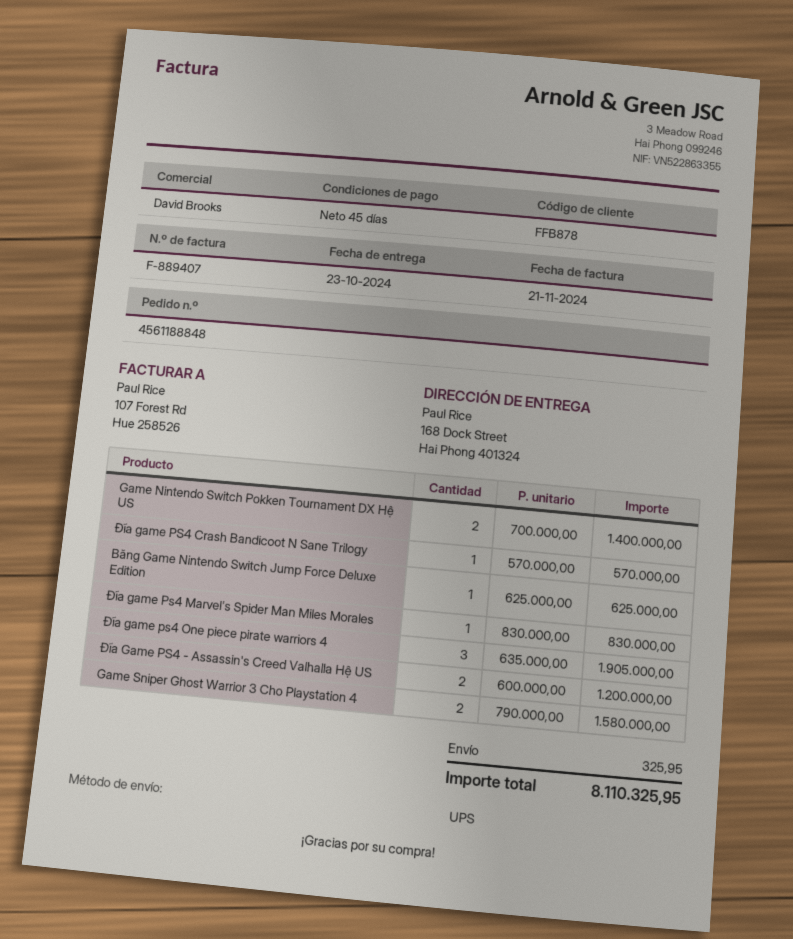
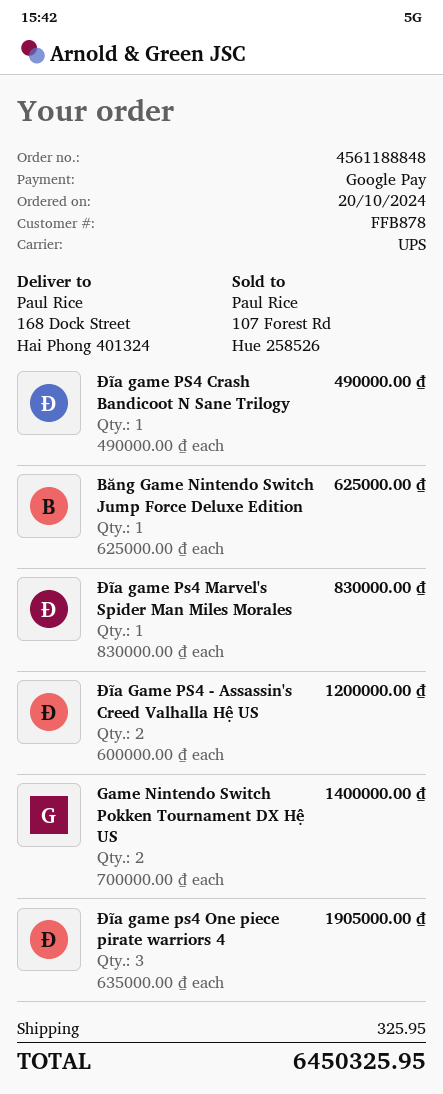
Đĩa game PS4 Crash Bandicoot N Sane Trilogy: 1 x 570000.00 = 570000.00 -> 1 x 490000.00 = 490000.00
Game Sniper Ghost Warrior 3 Cho Playstation 4: 2 x 790000.00 = 1580000.00 -> none
total: 8110325.95 -> 6450325.95

